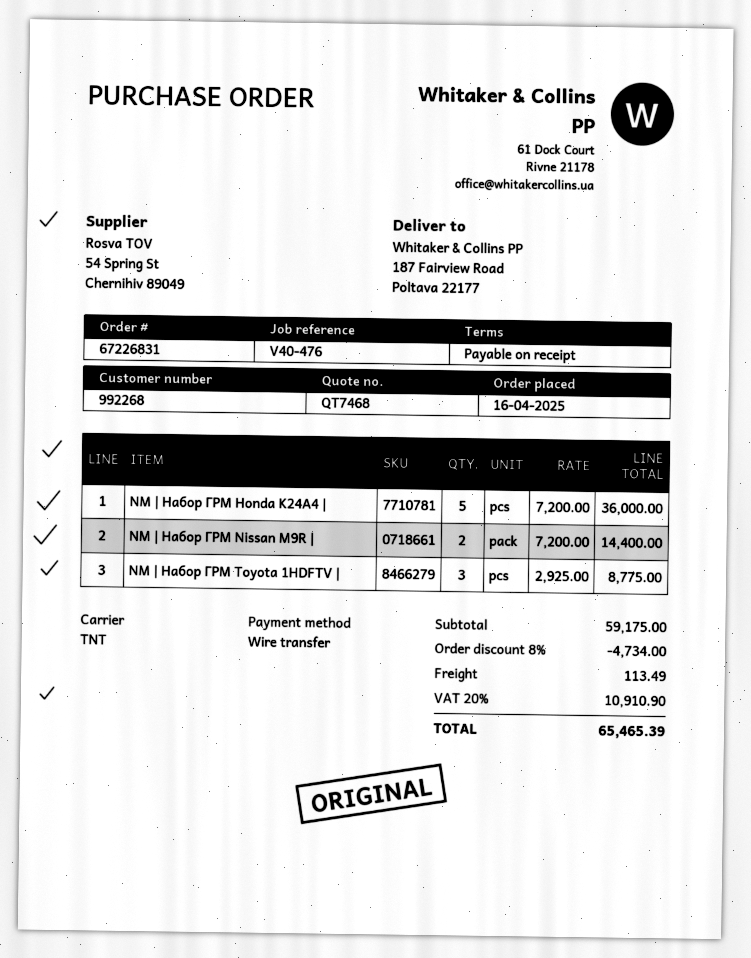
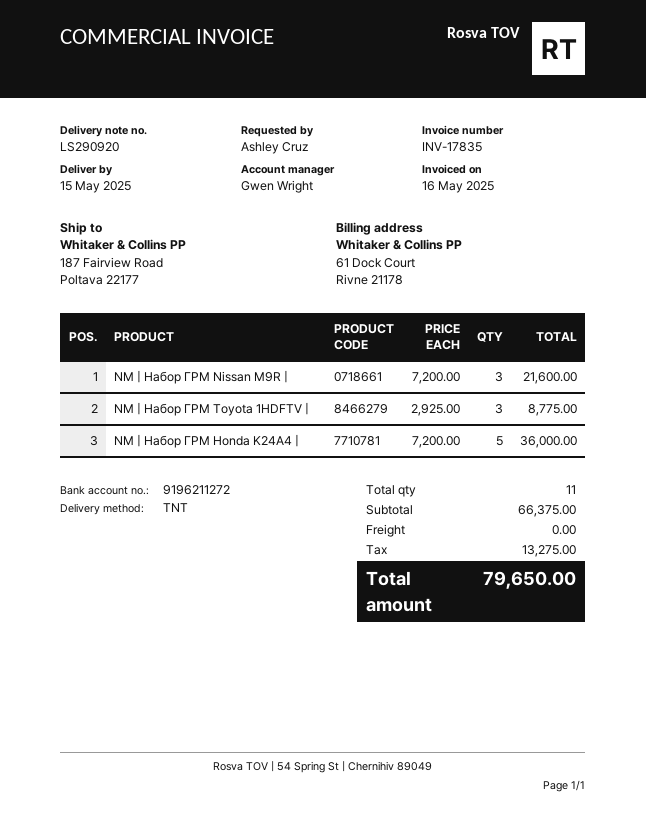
NM | Набор ГРМ Nissan M9R |: 2 x 7200.00 = 14400.00 -> 3 x 7200.00 = 21600.00
subtotal: 59175.00 -> 66375.00
discount: 8% = 4734.00 -> none
shipping: 113.49 -> 0.00
tax: 10910.90 -> 13275.00
total: 65465.39 -> 79650.00

